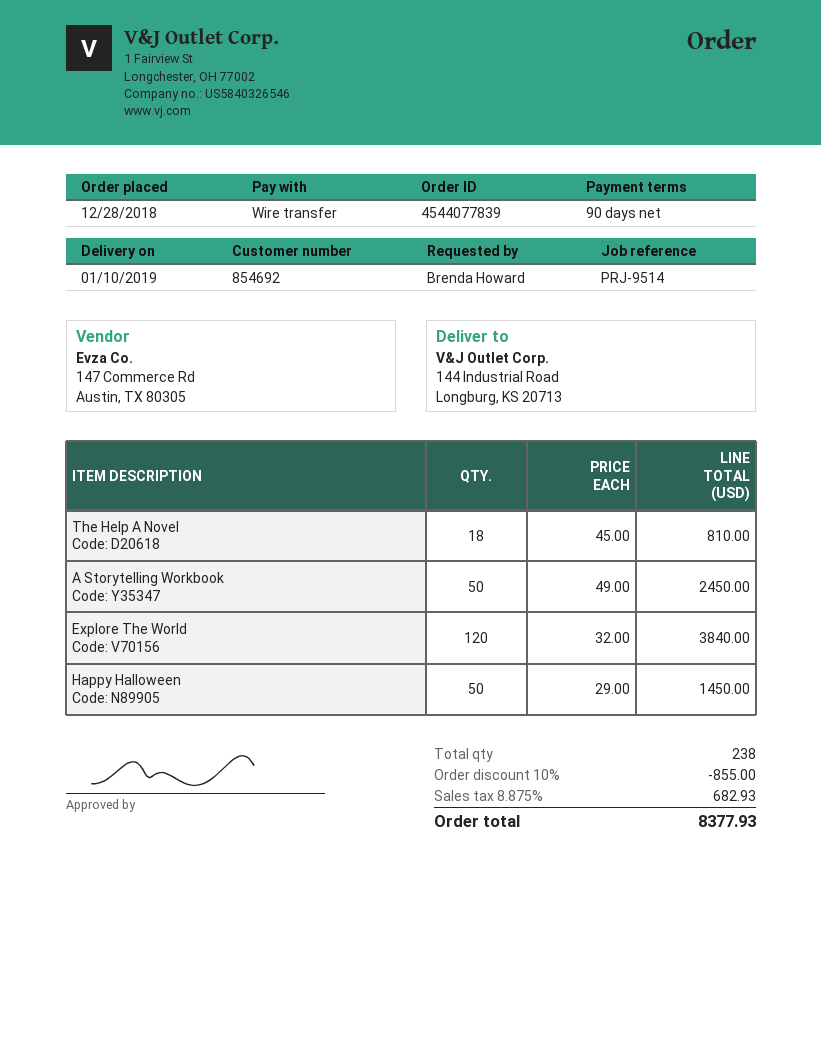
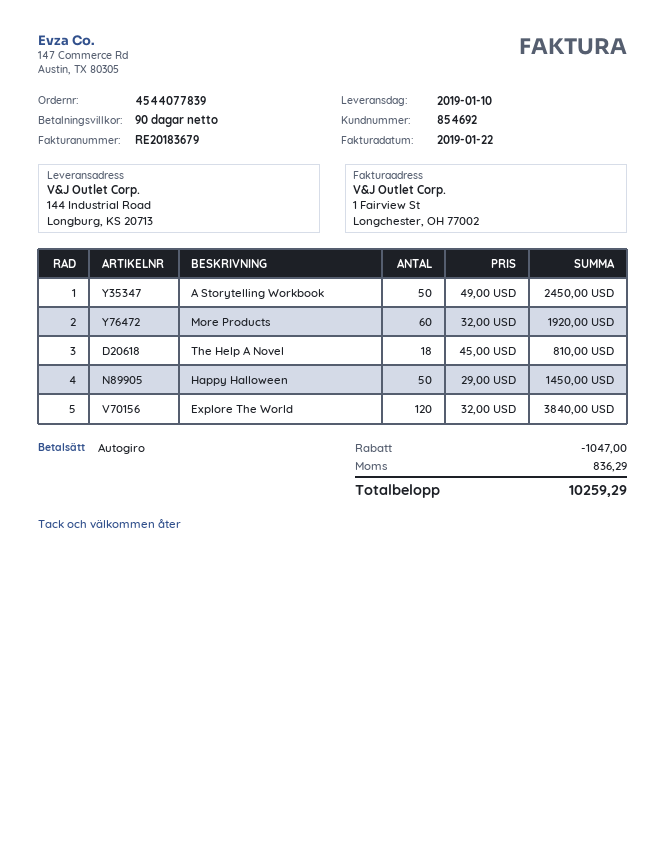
payment method: bank transfer -> direct debit
More Products: none -> 60 x 32.00 = 1920.00
discount: 855.00 -> 1047.00
tax: 682.93 -> 836.29
total: 8377.93 -> 10259.29

